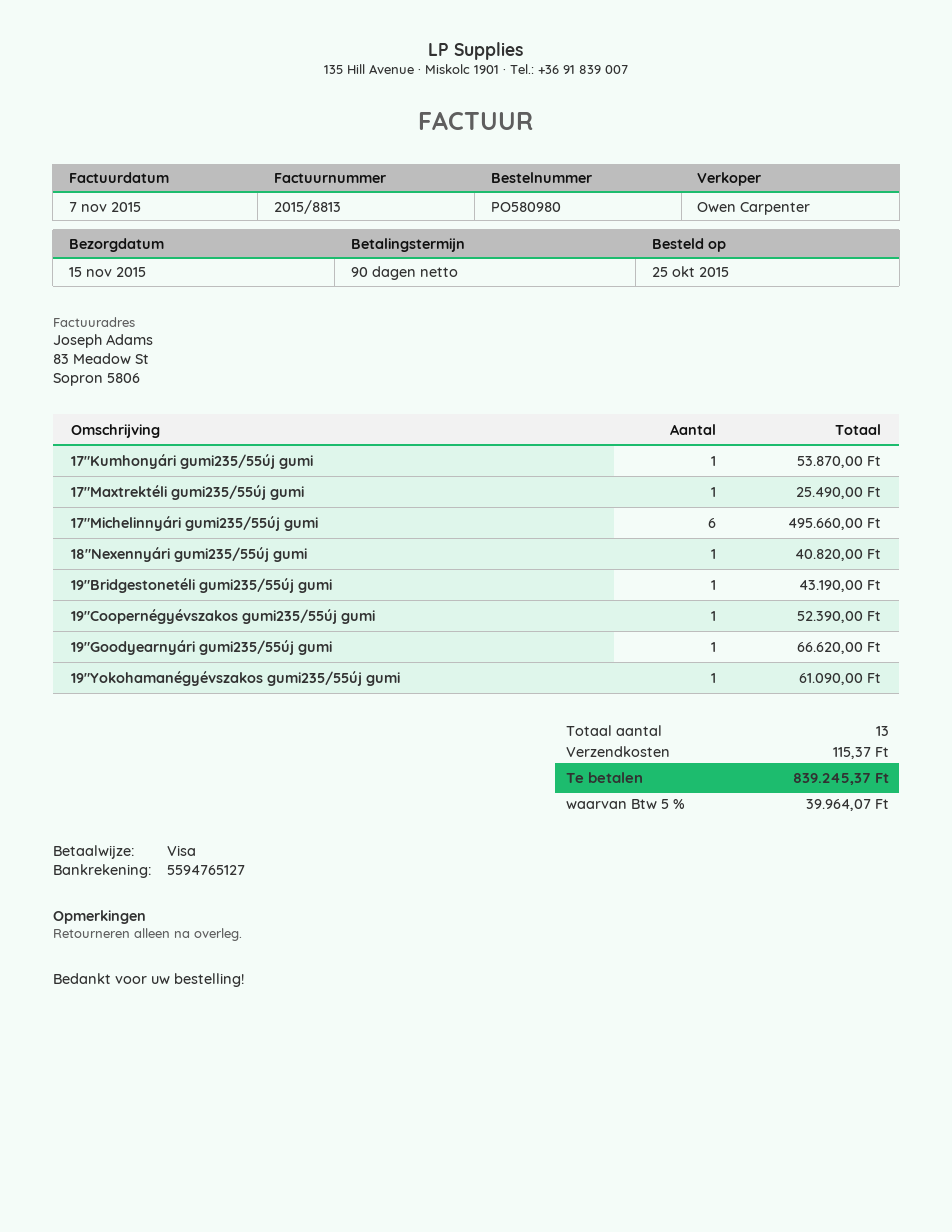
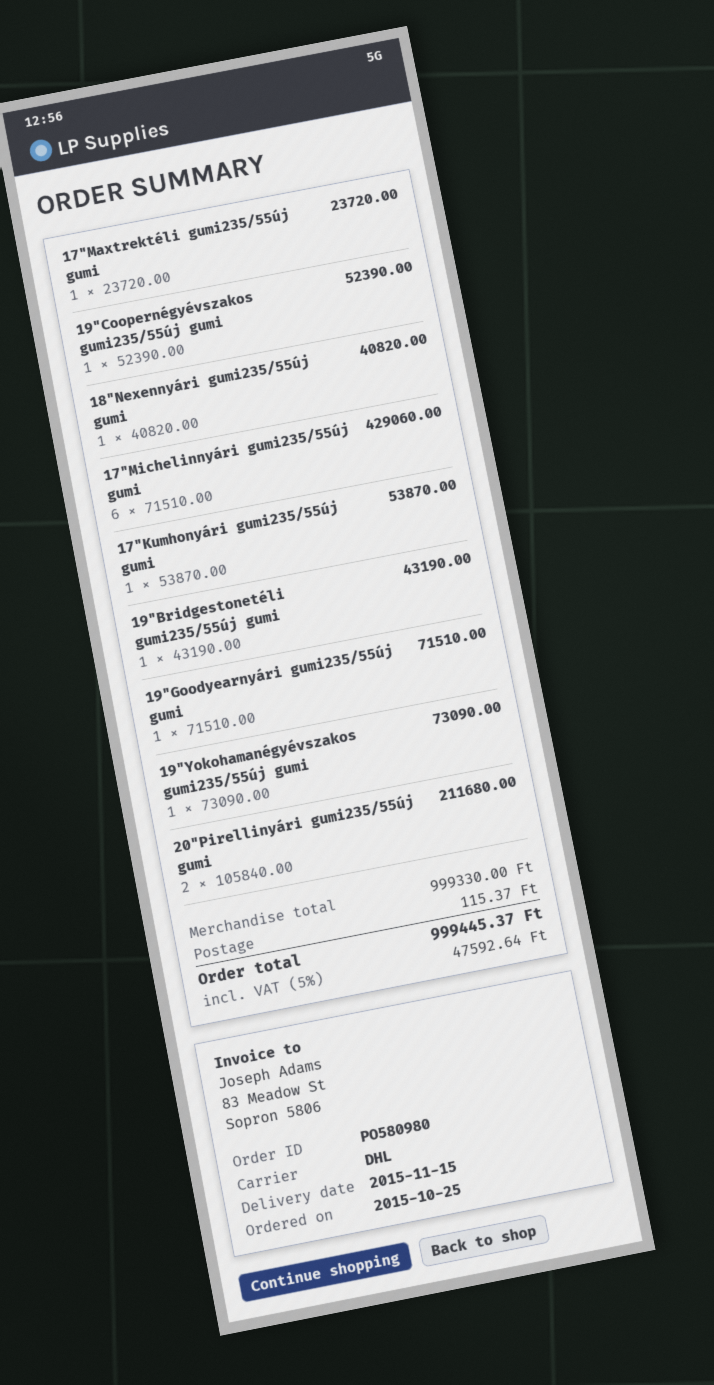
17"Maxtrektéli gumi235/55új gumi: 1 for 25490.00 -> 1 for 23720.00
17"Michelinnyári gumi235/55új gumi: 6 for 495660.00 -> 6 for 429060.00
19"Goodyearnyári gumi235/55új gumi: 1 for 66620.00 -> 1 for 71510.00
19"Yokohamanégyévszakos gumi235/55új gumi: 1 for 61090.00 -> 1 for 73090.00
20"Pirellinyári gumi235/55új gumi: none -> 2 for 211680.00
tax: 5% = 39964.07 -> 5% = 47592.64
total: 839245.37 -> 999445.37

